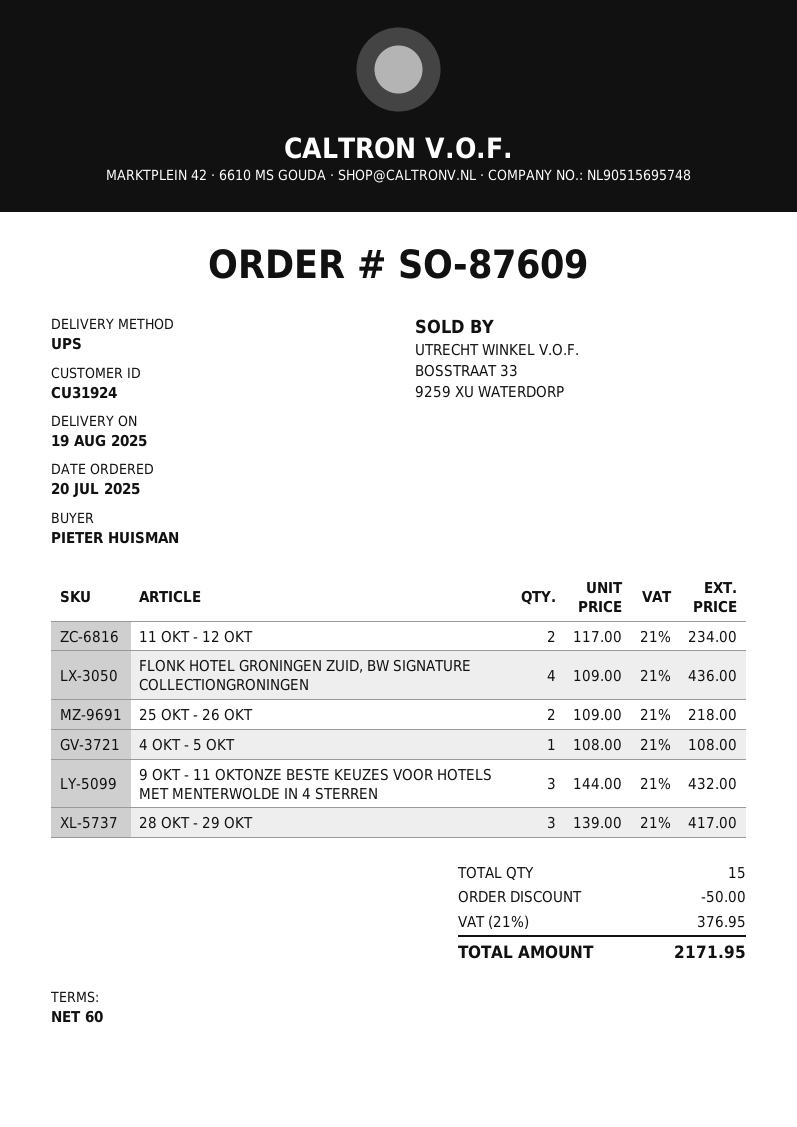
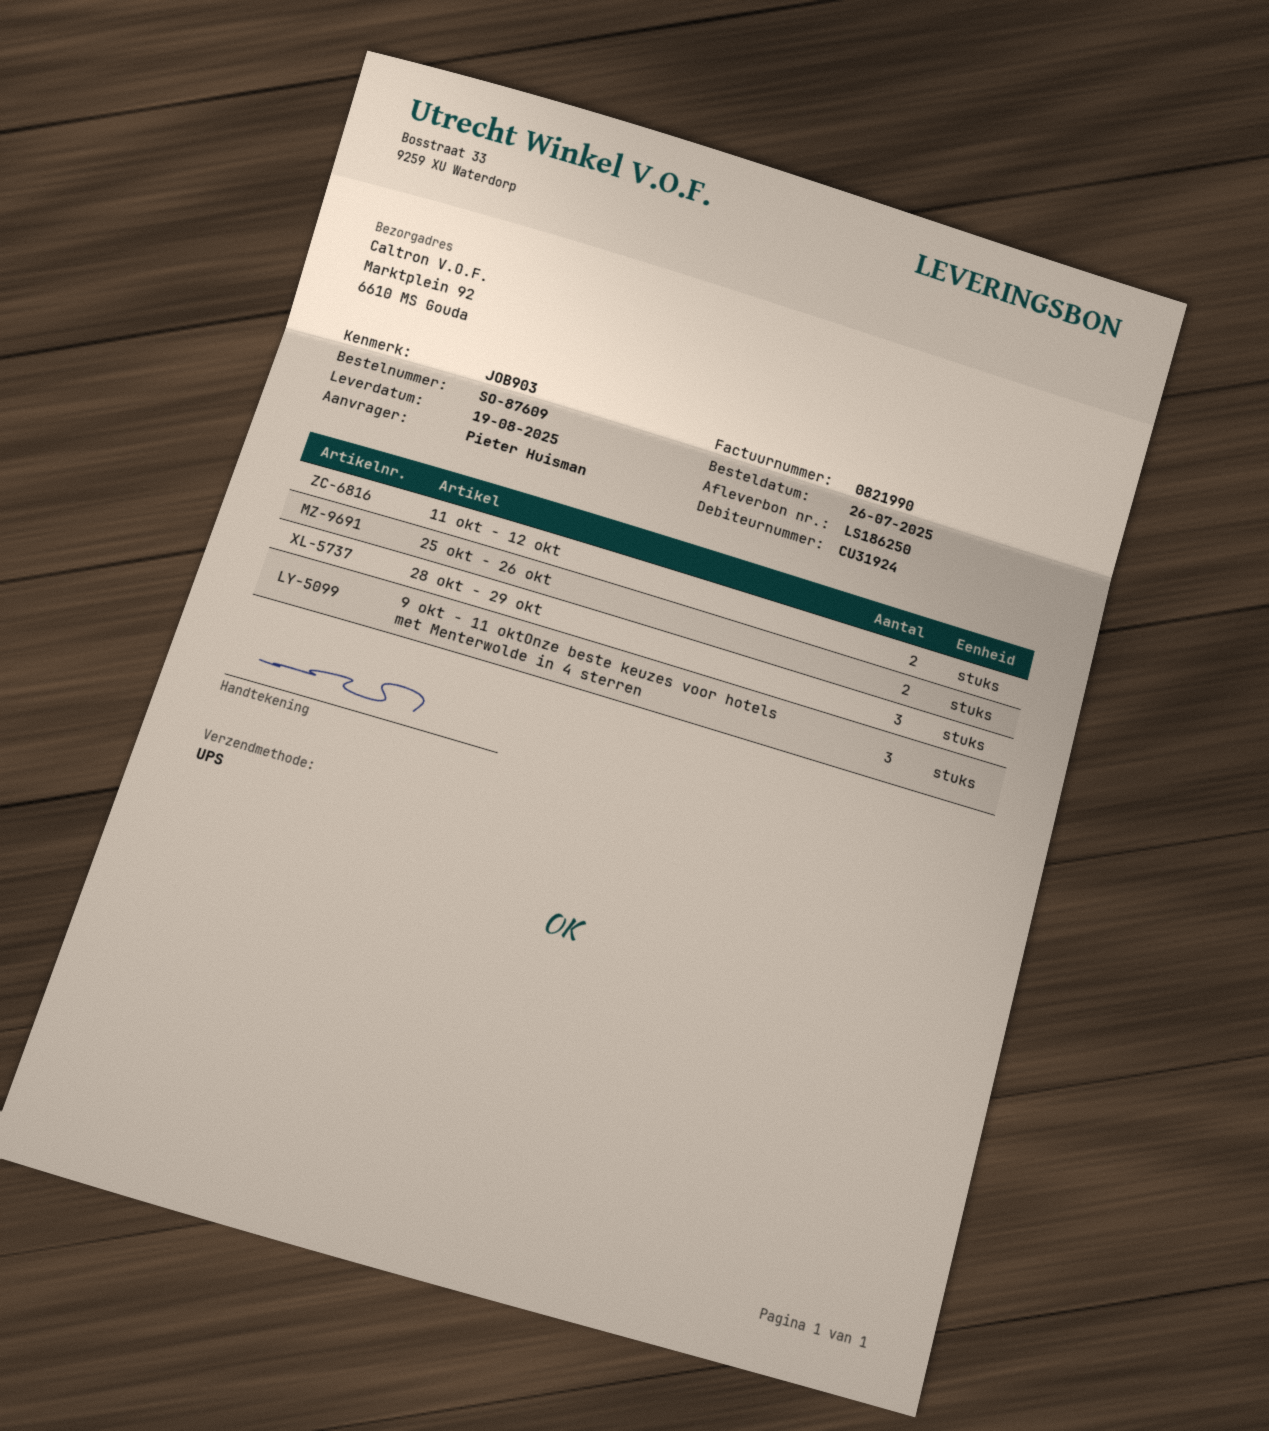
order date: 2025-07-20 -> 2025-07-26
FLONK HOTEL GRONINGEN ZUID, BW SIGNATURE COLLECTIONGRONINGEN: 4 -> none
4 OKT - 5 OKT: 1 -> none

